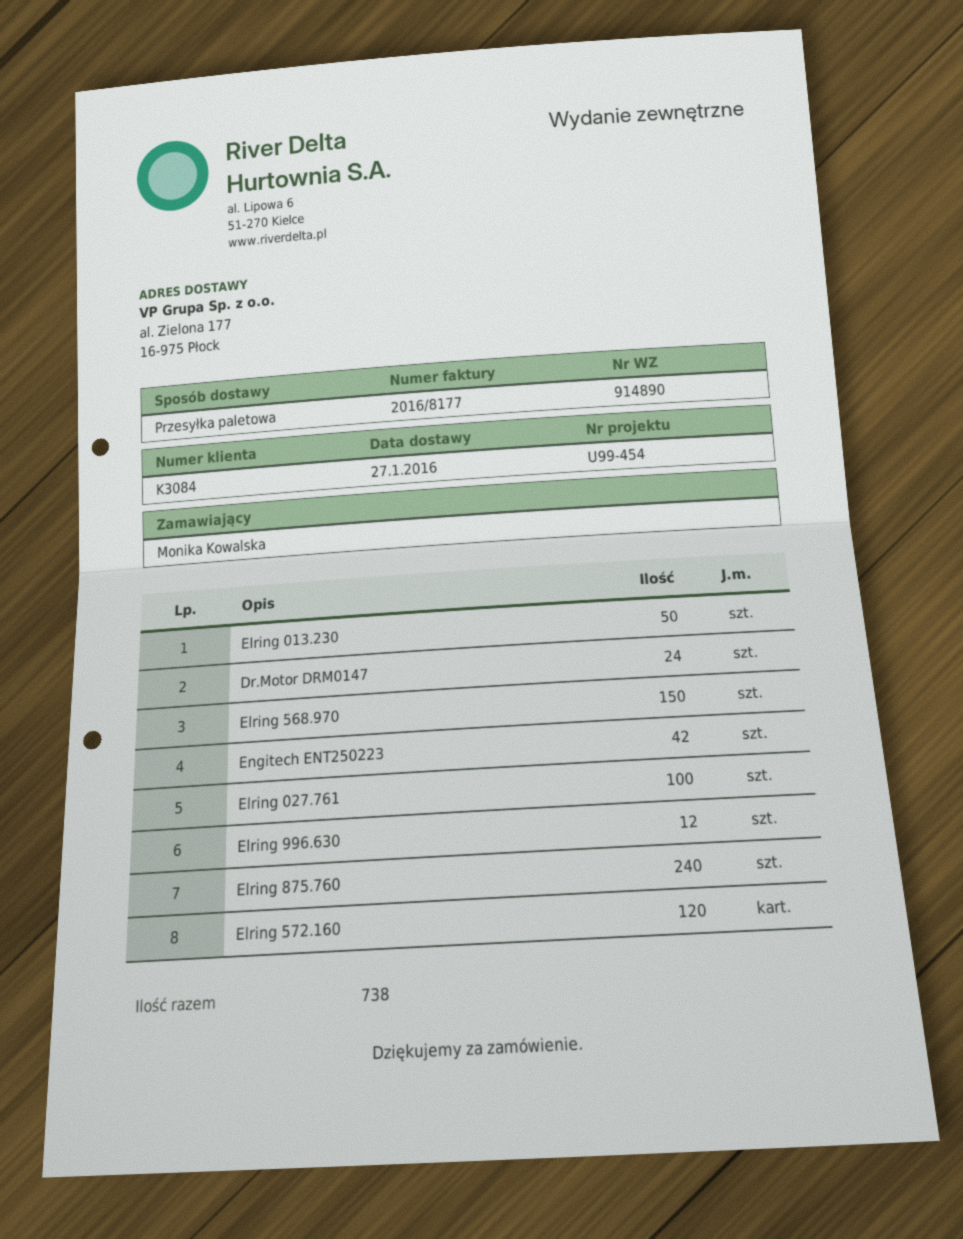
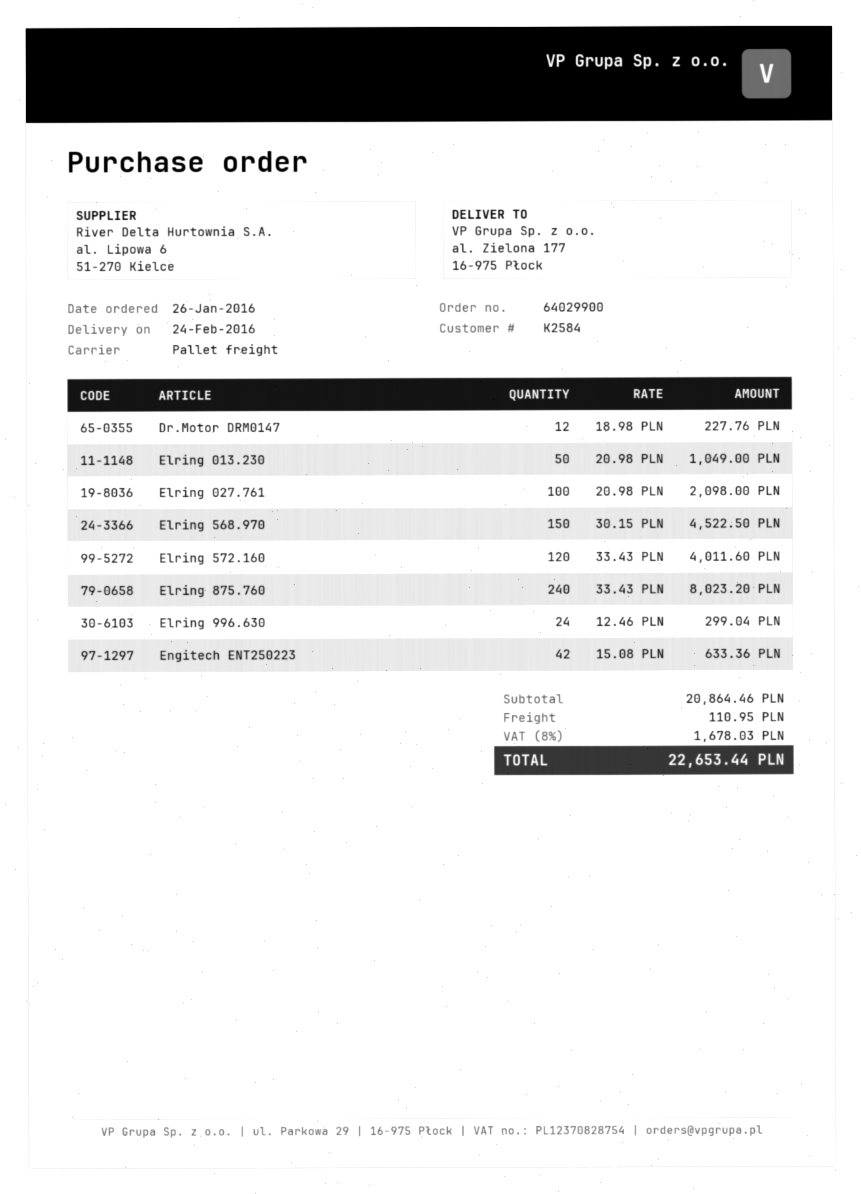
delivery date: 2016-01-27 -> 2016-02-24
customer number: K3084 -> K2584
Dr.Motor DRM0147: 24 -> 12
Elring 996.630: 12 -> 24

